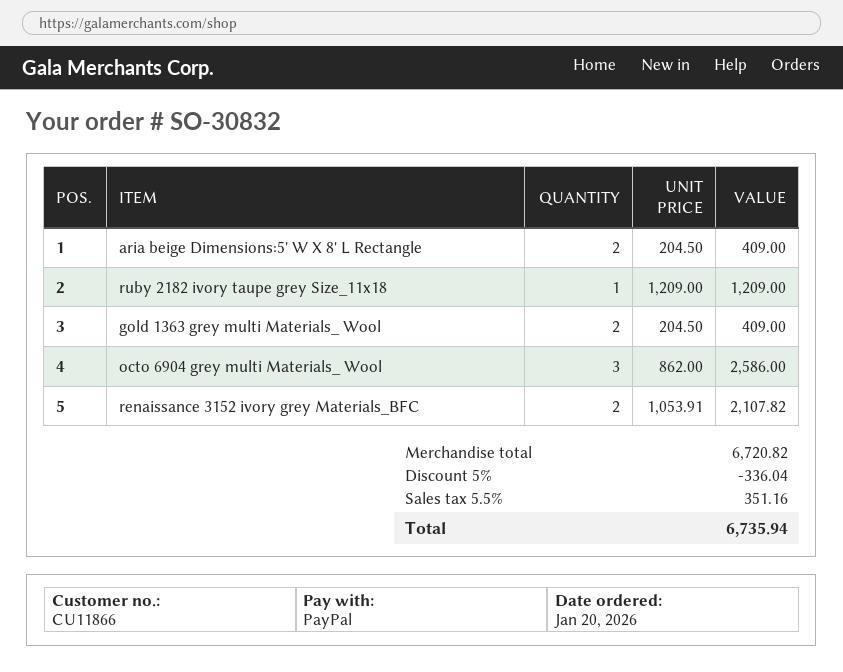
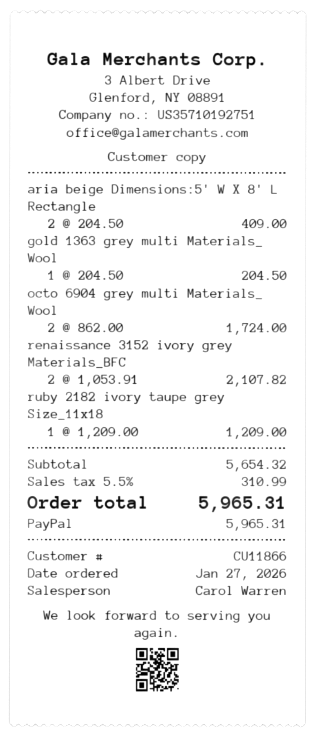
order date: 2026-01-20 -> 2026-01-27
gold 1363 grey multi Materials_ Wool: 2 x 204.50 = 409.00 -> 1 x 204.50 = 204.50
octo 6904 grey multi Materials_ Wool: 3 x 862.00 = 2586.00 -> 2 x 862.00 = 1724.00
subtotal: 6720.82 -> 5654.32
discount: 5% = 336.04 -> none
tax: 5.5% = 351.16 -> 5.5% = 310.99
total: 6735.94 -> 5965.31

